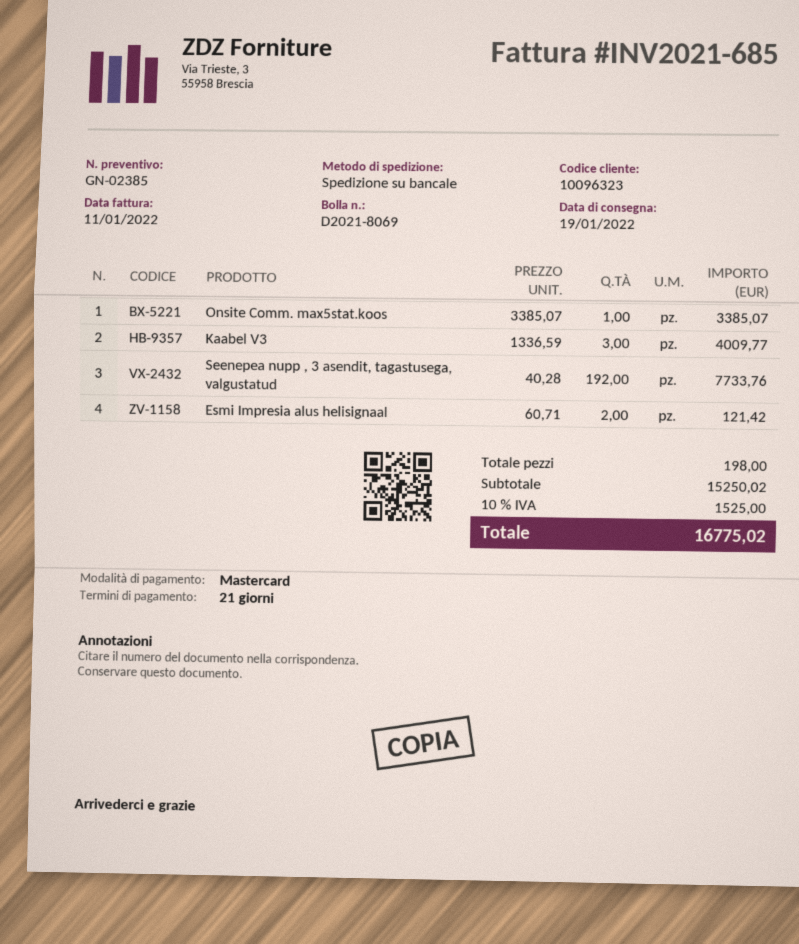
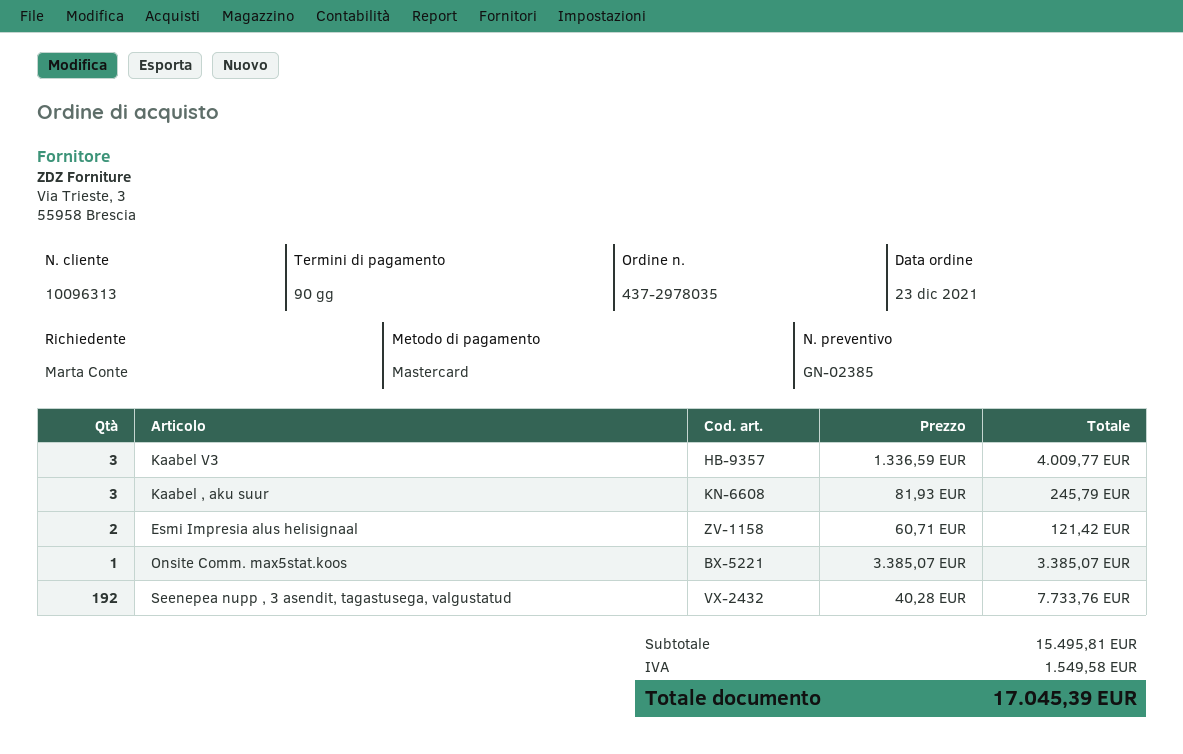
payment terms: 21 days -> 90 days
customer number: 10096323 -> 10096313
Kaabel , aku suur: none -> 3 x 81.93 = 245.79
subtotal: 15250.02 -> 15495.81
tax: 1525.00 -> 1549.58
total: 16775.02 -> 17045.39

